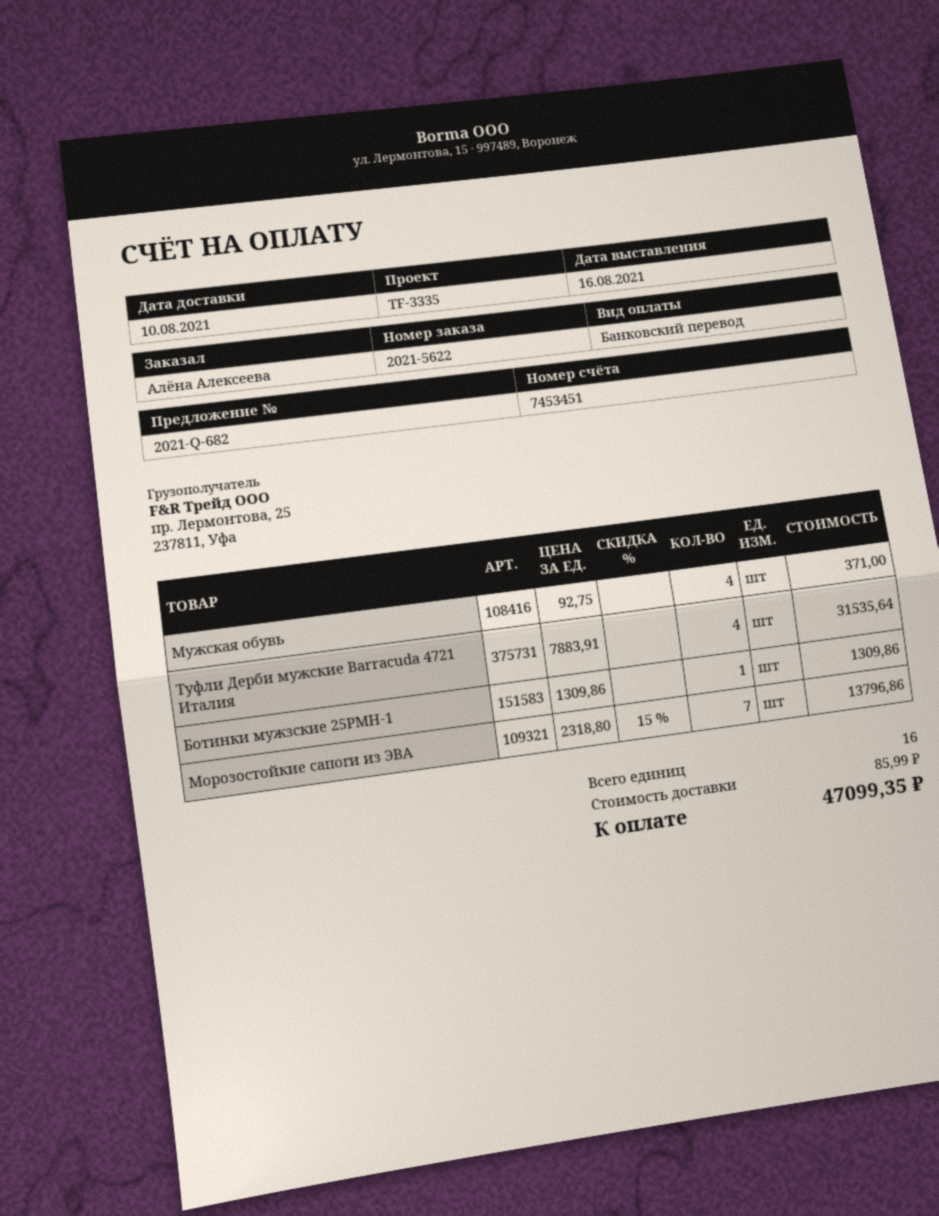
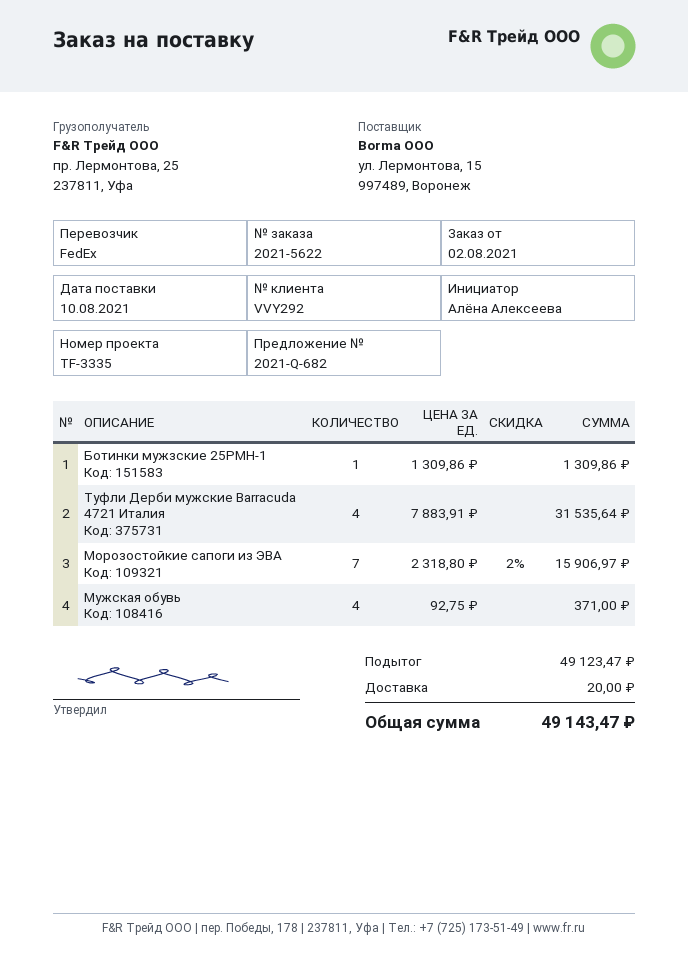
Морозостойкие сапоги из ЭВА: 7 x 2318.80 - 15% = 13796.86 -> 7 x 2318.80 - 2% = 15906.97
shipping: 85.99 -> 20.00
total: 47099.35 -> 49143.47

